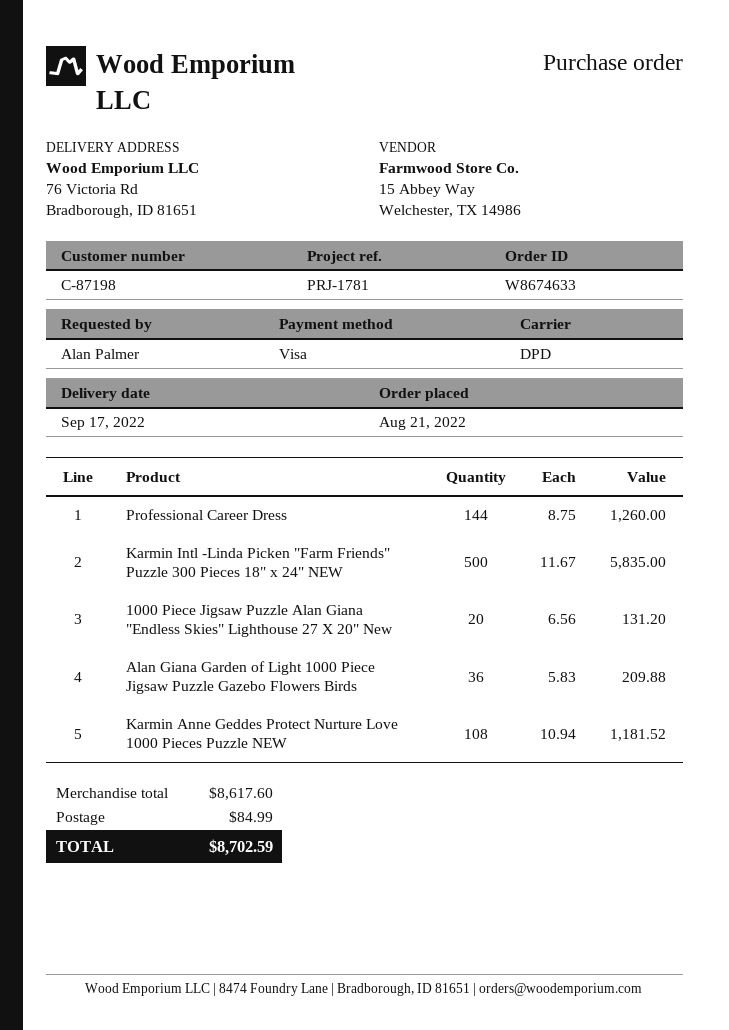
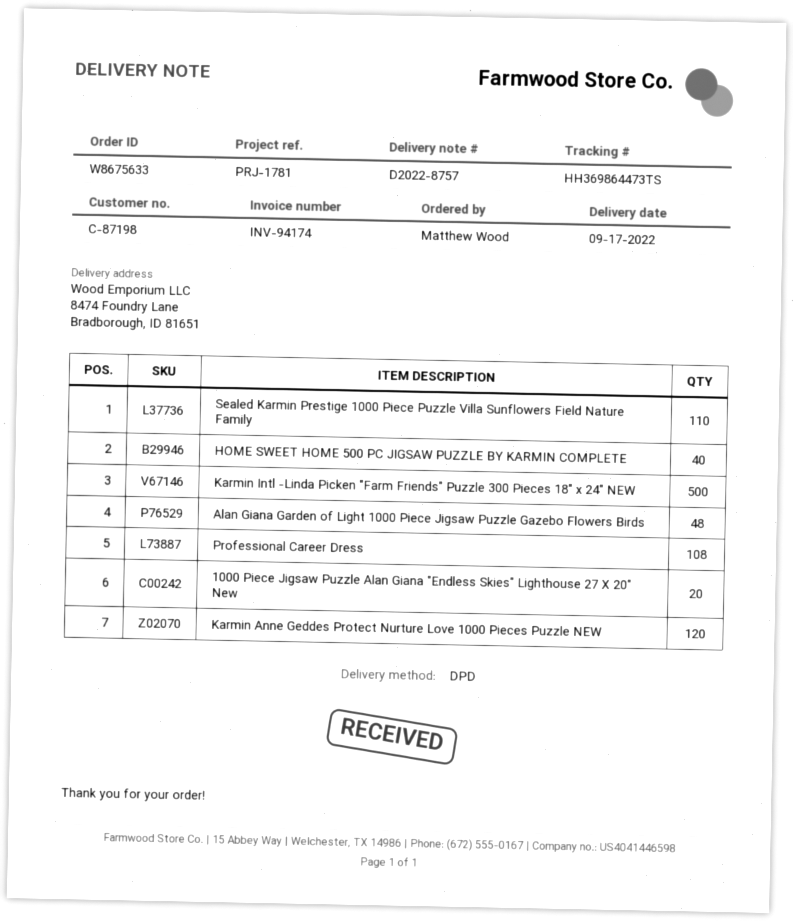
order number: W8674633 -> W8675633
ordered by: Alan Palmer -> Matthew Wood
ship to: 76 Victoria Rd, Bradborough, ID 81651 -> 8474 Foundry Lane, Bradborough, ID 81651
Professional Career Dress: 144 -> 108
Alan Giana Garden of Light 1000 Piece Jigsaw Puzzle Gazebo Flowers Birds: 36 -> 48
Karmin Anne Geddes Protect Nurture Love 1000 Pieces Puzzle NEW: 108 -> 120
Sealed Karmin Prestige 1000 Piece Puzzle Villa Sunflowers Field Nature Family: none -> 110
HOME SWEET HOME 500 PC JIGSAW PUZZLE BY KARMIN COMPLETE: none -> 40

